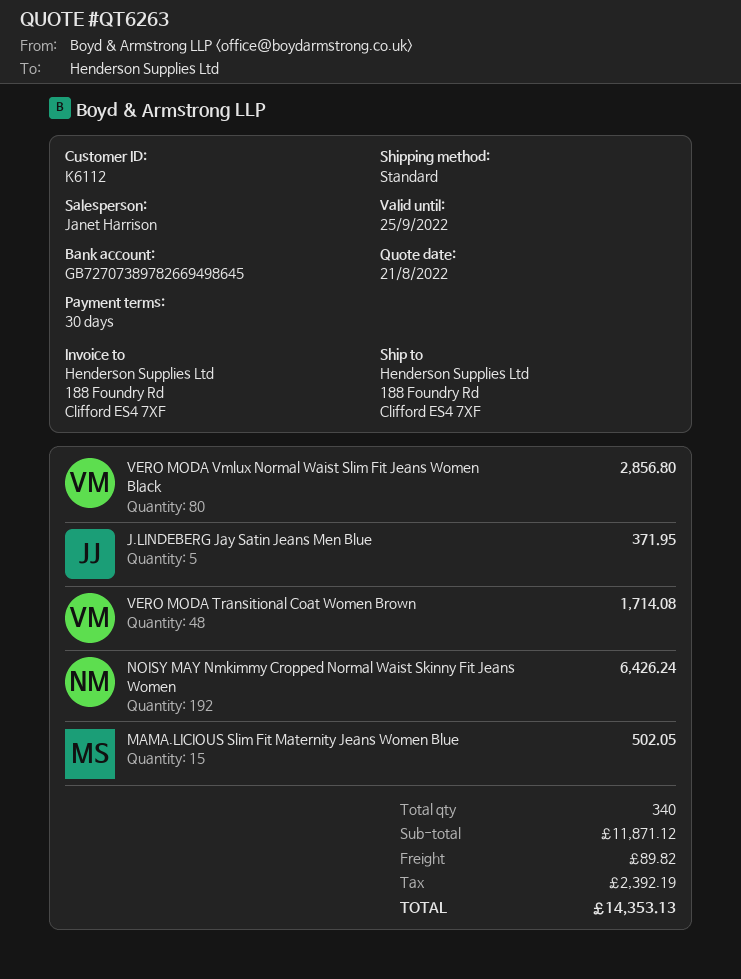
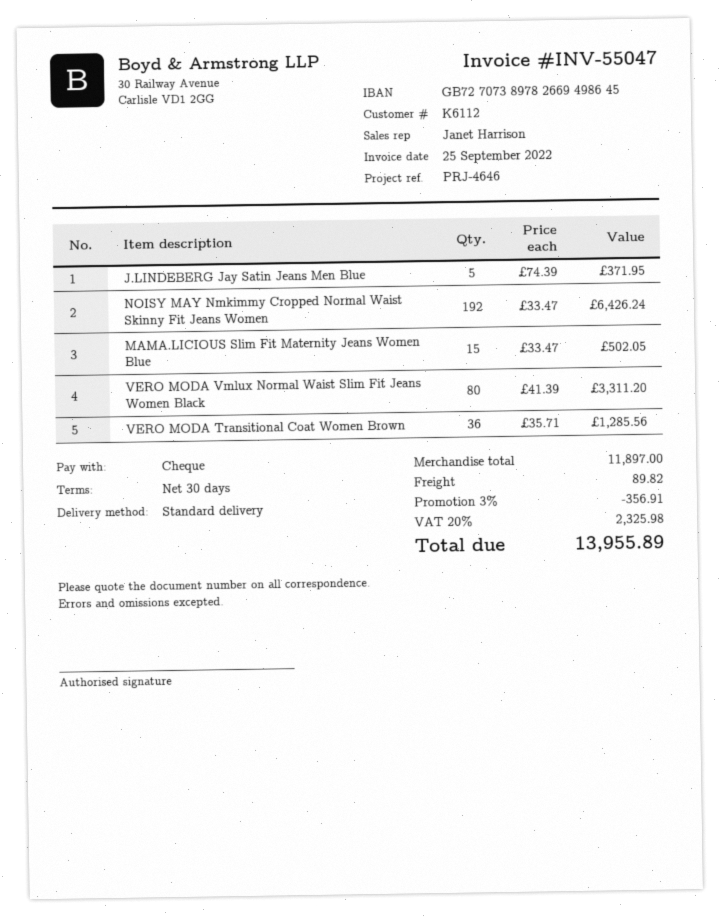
VERO MODA Vmlux Normal Waist Slim Fit Jeans Women Black: 80 for 2856.80 -> 80 for 3311.20
VERO MODA Transitional Coat Women Brown: 48 for 1714.08 -> 36 for 1285.56
subtotal: 11871.12 -> 11897.00
discount: none -> 3% = 356.91
tax: 2392.19 -> 2325.98
total: 14353.13 -> 13955.89

